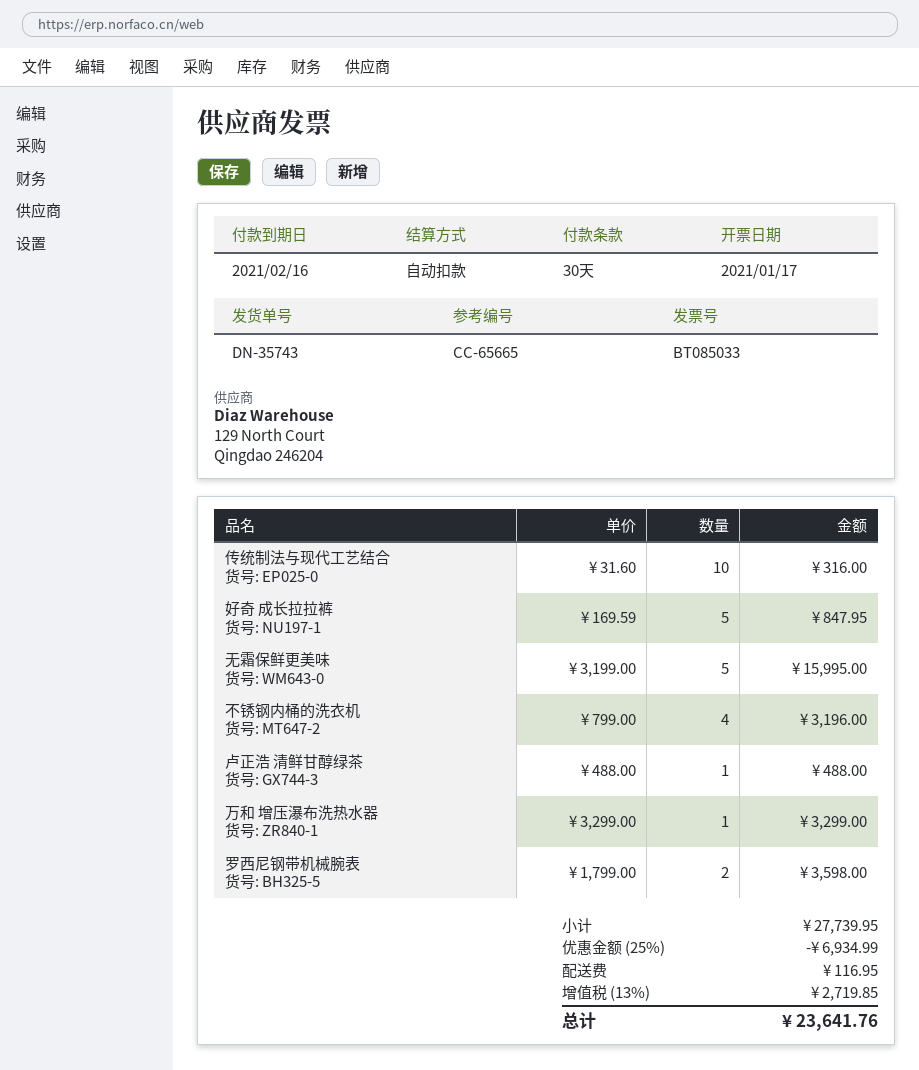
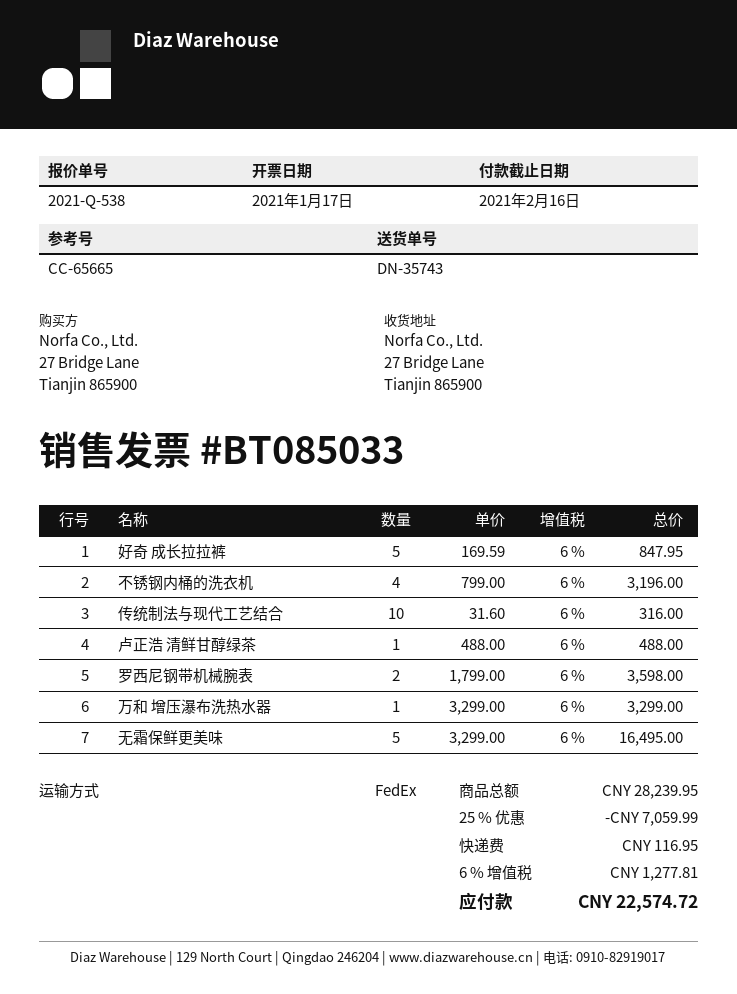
无霜保鲜更美味: 5 x 3199.00 = 15995.00 -> 5 x 3299.00 = 16495.00
subtotal: 27739.95 -> 28239.95
discount: 25% = 6934.99 -> 25% = 7059.99
tax: 13% = 2719.85 -> 6% = 1277.81
total: 23641.76 -> 22574.72

